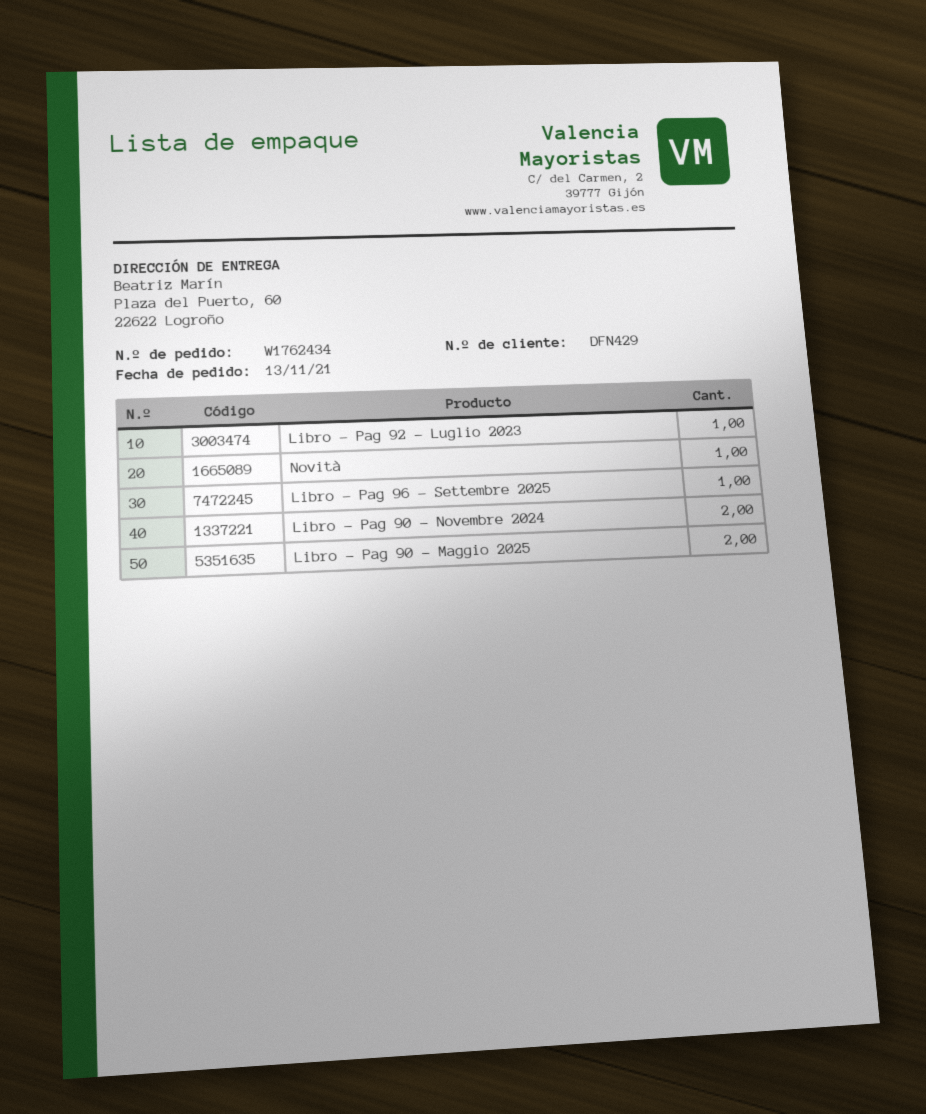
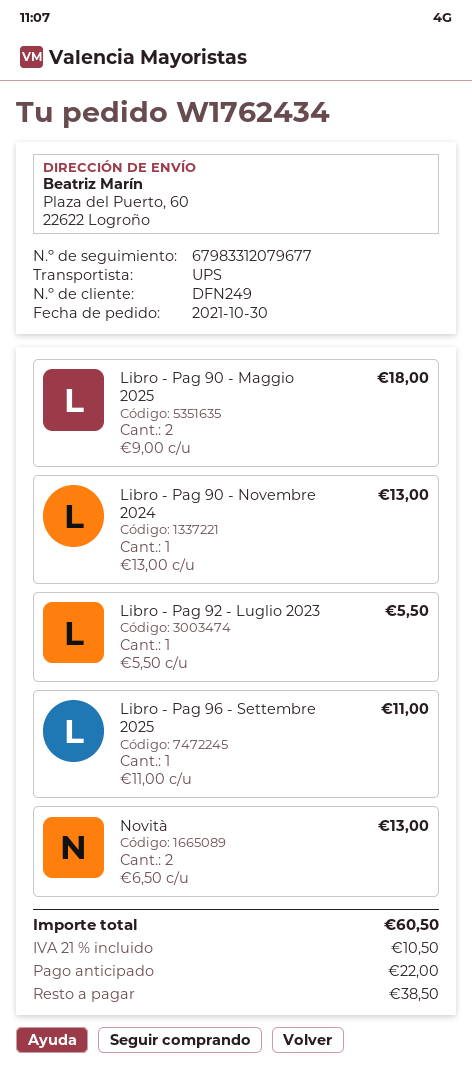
order date: 2021-11-13 -> 2021-10-30
customer number: DFN429 -> DFN249
Novità: 1 -> 2
Libro - Pag 90 - Novembre 2024: 2 -> 1

